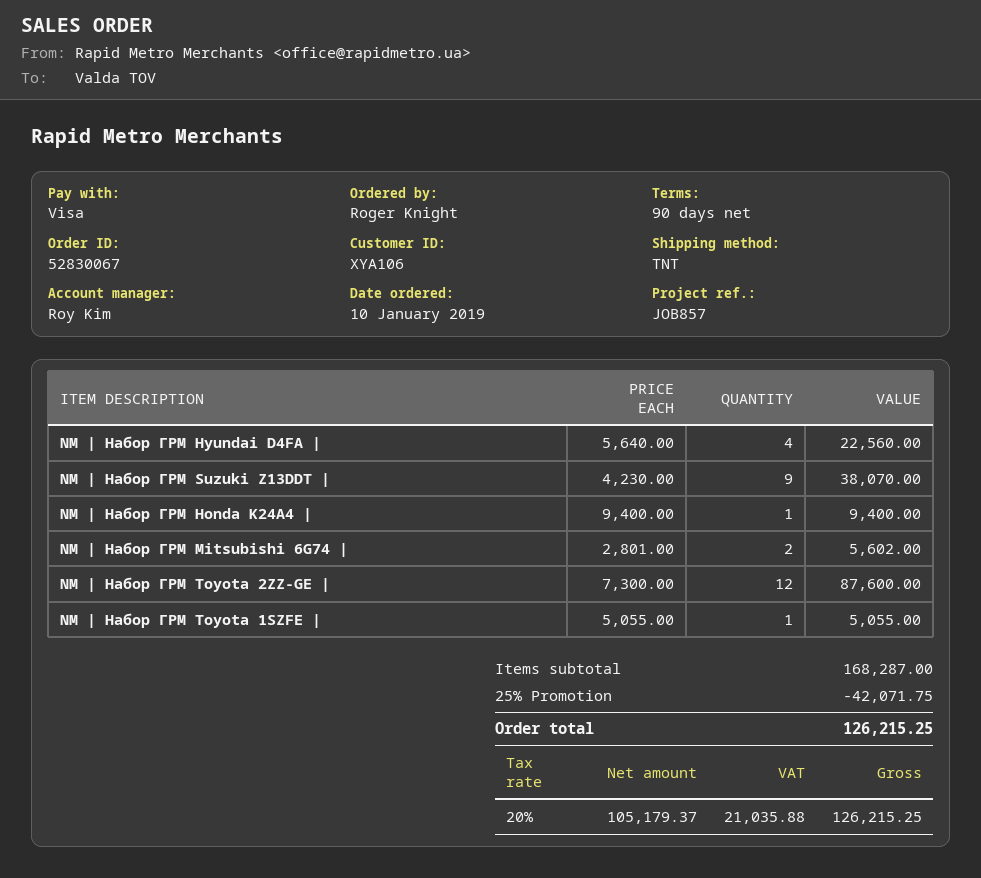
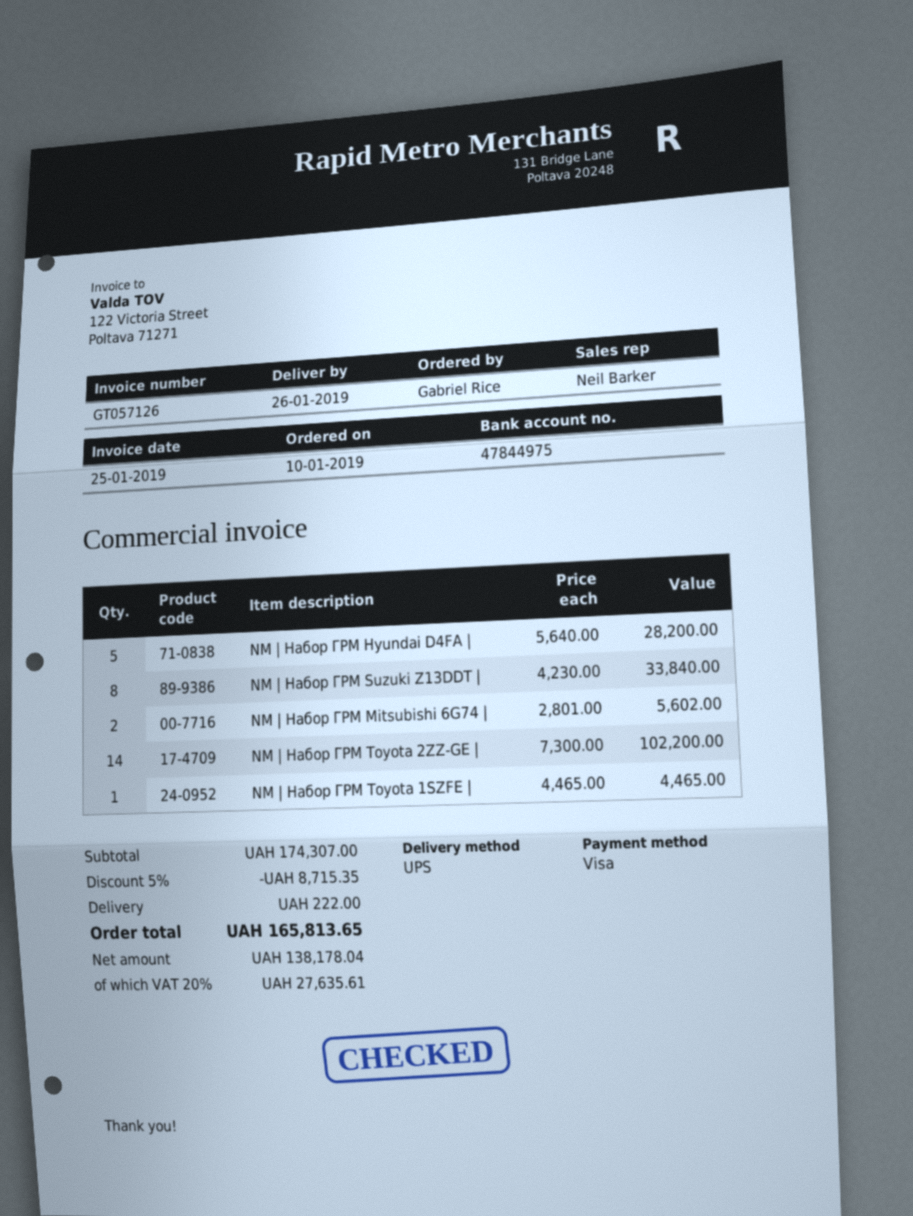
ordered by: Roger Knight -> Gabriel Rice
sales rep: Roy Kim -> Neil Barker
shipping method: TNT -> UPS
NM | Набор ГРМ Hyundai D4FA |: 4 x 5640.00 = 22560.00 -> 5 x 5640.00 = 28200.00
NM | Набор ГРМ Suzuki Z13DDT |: 9 x 4230.00 = 38070.00 -> 8 x 4230.00 = 33840.00
NM | Набор ГРМ Honda K24A4 |: 1 x 9400.00 = 9400.00 -> none
NM | Набор ГРМ Toyota 2ZZ-GE |: 12 x 7300.00 = 87600.00 -> 14 x 7300.00 = 102200.00
NM | Набор ГРМ Toyota 1SZFE |: 1 x 5055.00 = 5055.00 -> 1 x 4465.00 = 4465.00
subtotal: 168287.00 -> 174307.00
discount: 25% = 42071.75 -> 5% = 8715.35
shipping: none -> 222.00
net: 105179.37 -> 138178.04
tax: 20% = 21035.88 -> 20% = 27635.61
total: 126215.25 -> 165813.65

